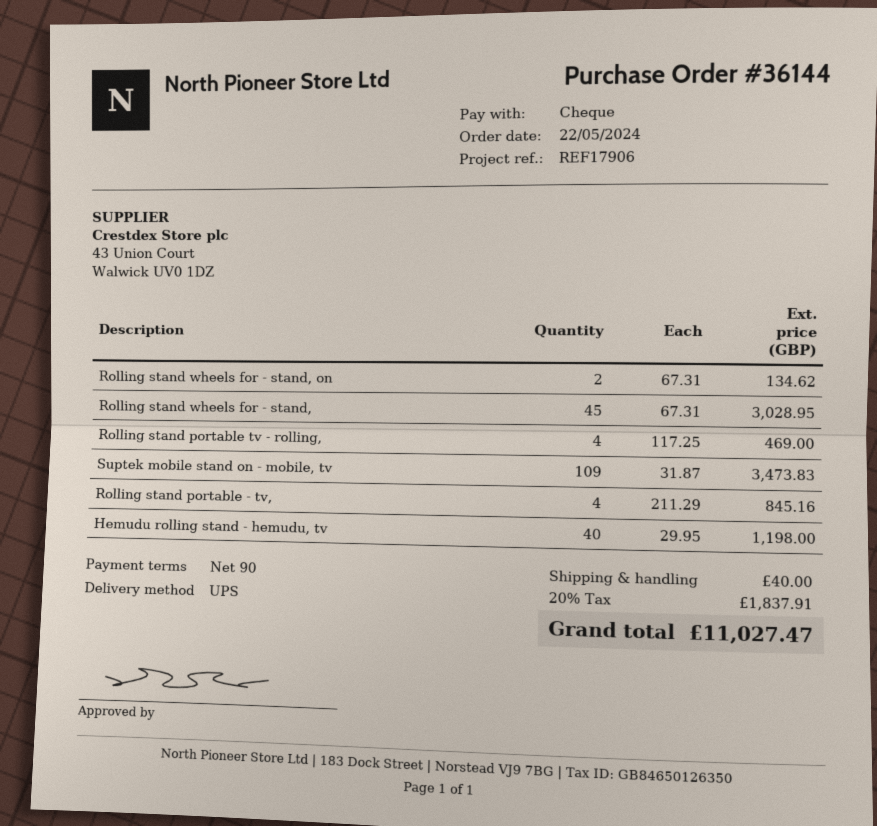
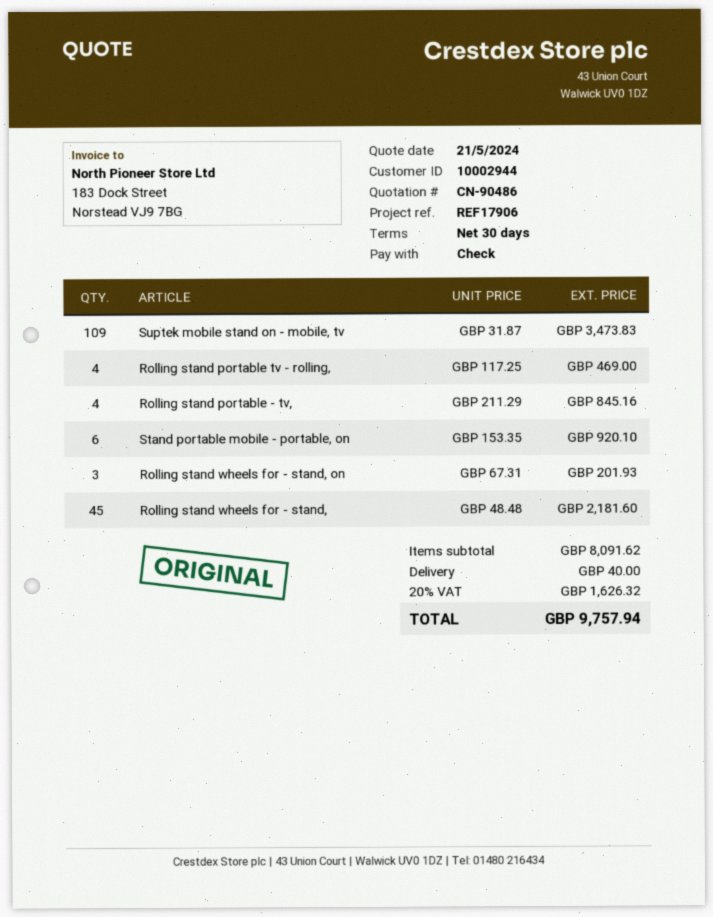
payment terms: 90 days -> 30 days
Rolling stand wheels for - stand, on: 2 x 67.31 = 134.62 -> 3 x 67.31 = 201.93
Rolling stand wheels for - stand,: 45 x 67.31 = 3028.95 -> 45 x 48.48 = 2181.60
Hemudu rolling stand - hemudu, tv: 40 x 29.95 = 1198.00 -> none
Stand portable mobile - portable, on: none -> 6 x 153.35 = 920.10
tax: 20% = 1837.91 -> 20% = 1626.32
total: 11027.47 -> 9757.94

